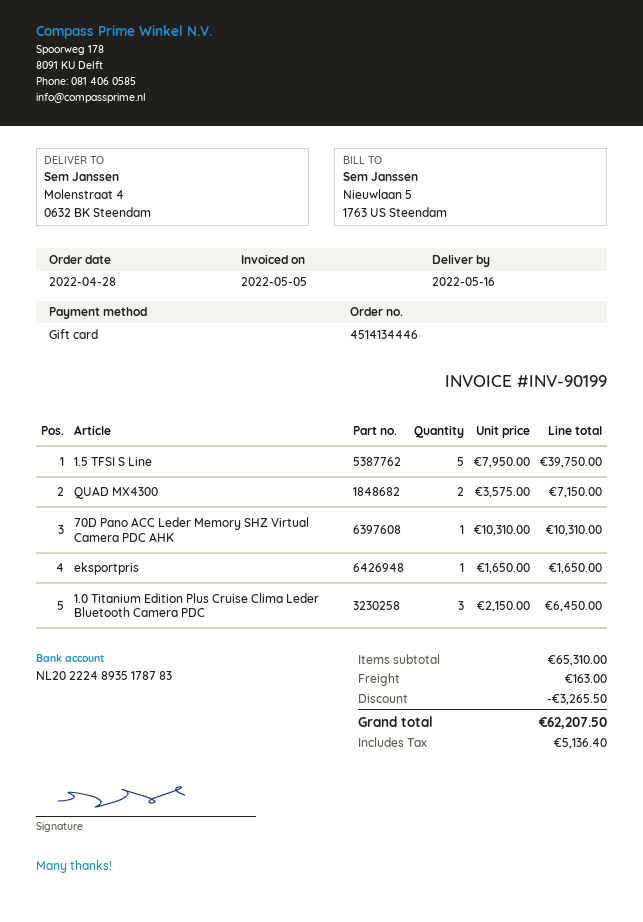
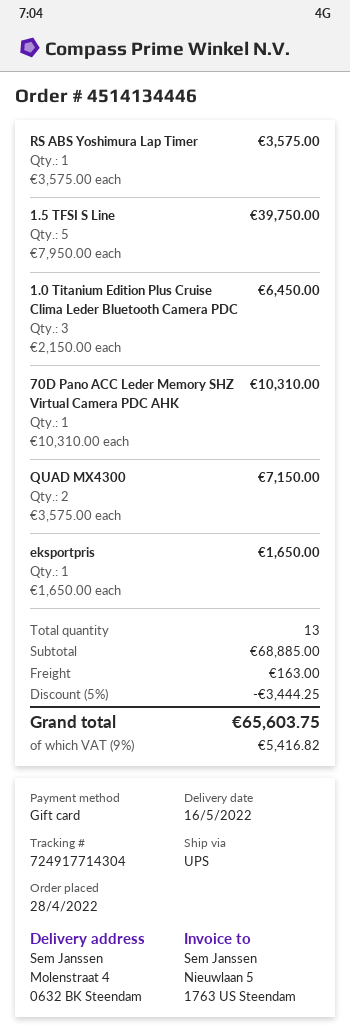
RS ABS Yoshimura Lap Timer: none -> 1 x 3575.00 = 3575.00
subtotal: 65310.00 -> 68885.00
discount: 3265.50 -> 3444.25
tax: 5136.40 -> 5416.82
total: 62207.50 -> 65603.75

